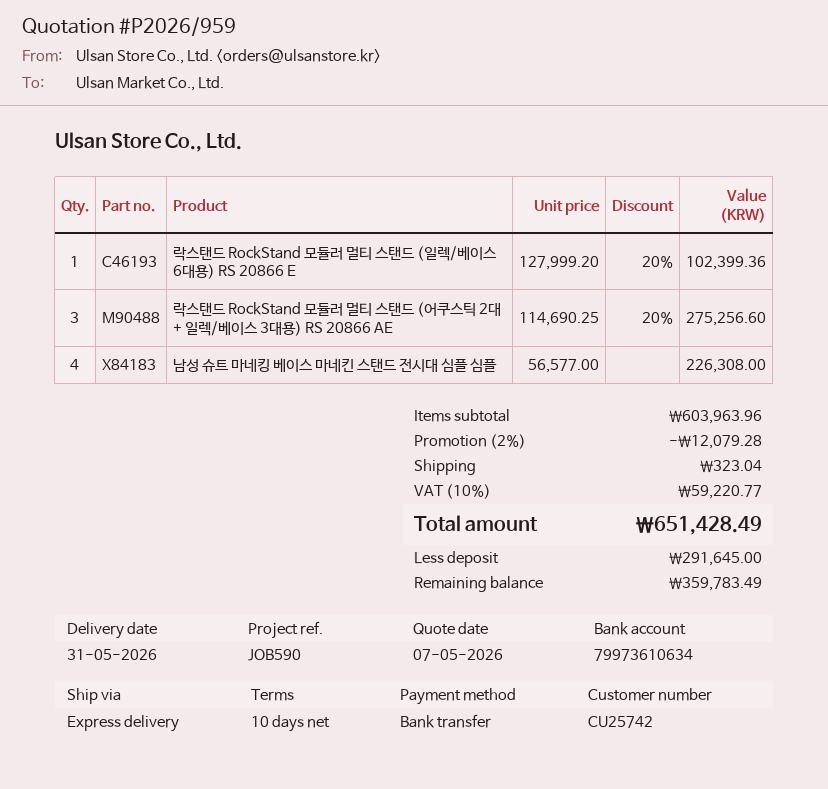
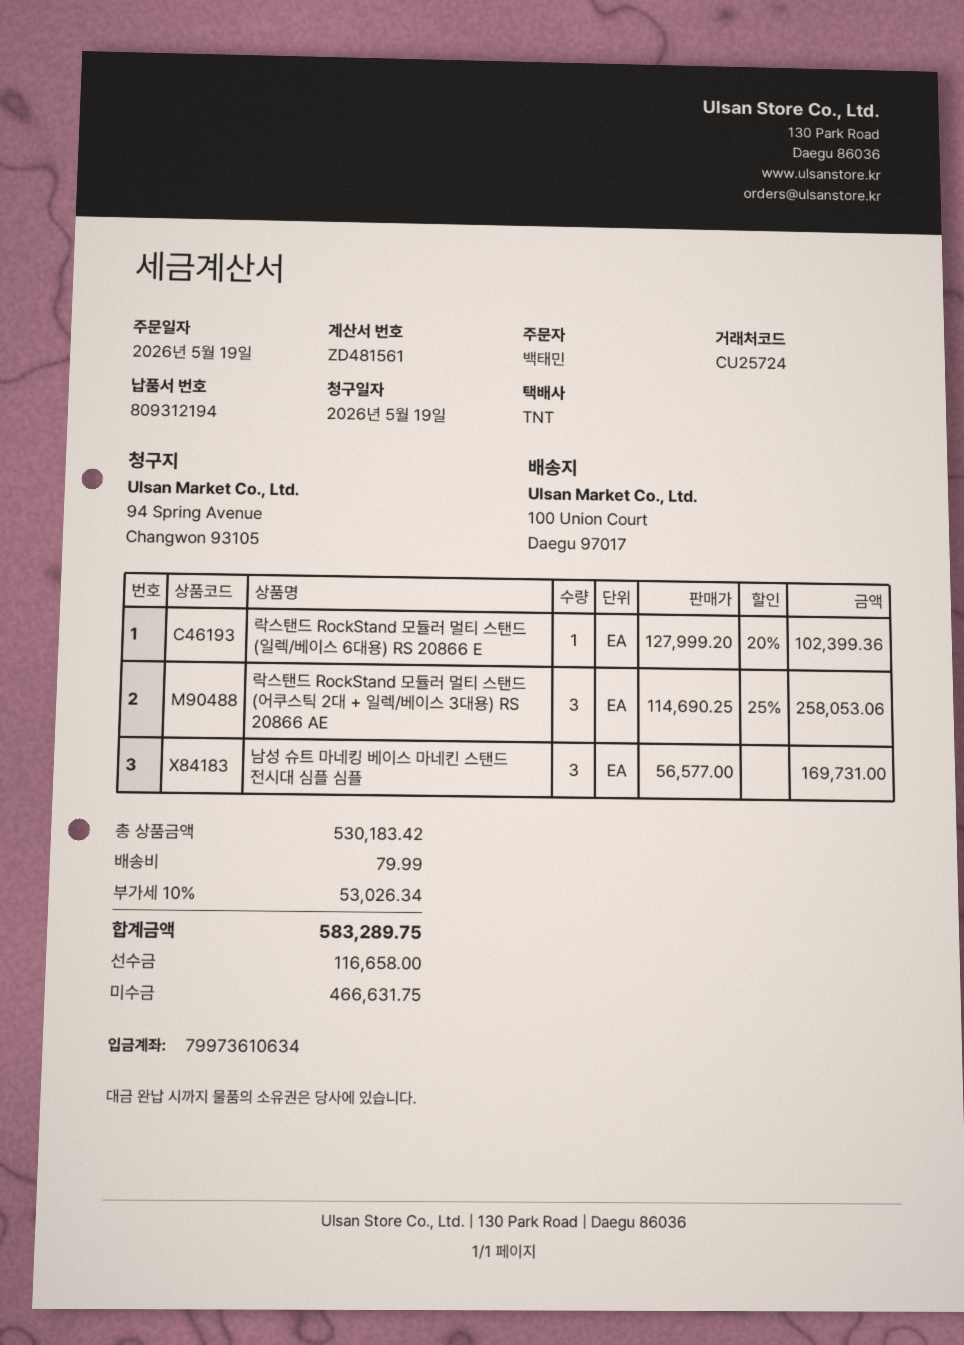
customer number: CU25742 -> CU25724
shipping method: express -> TNT
락스탠드 RockStand 모듈러 멀티 스탠드 (어쿠스틱 2대 + 일렉/베이스 3대용) RS 20866 AE: 3 x 114690.25 - 20% = 275256.60 -> 3 x 114690.25 - 25% = 258053.06
남성 슈트 마네킹 베이스 마네킨 스탠드 전시대 심플 심플: 4 x 56577.00 = 226308.00 -> 3 x 56577.00 = 169731.00
subtotal: 603963.96 -> 530183.42
discount: 2% = 12079.28 -> none
shipping: 323.04 -> 79.99
tax: 10% = 59220.77 -> 10% = 53026.34
total: 651428.49 -> 583289.75
deposit: 291645.00 -> 116658.00
balance: 359783.49 -> 466631.75

